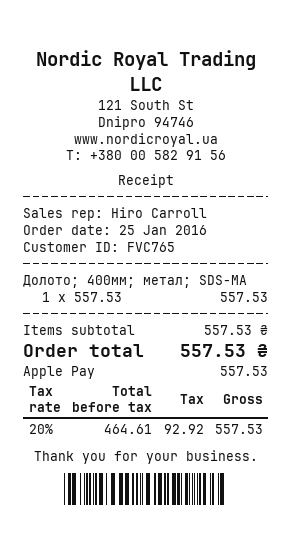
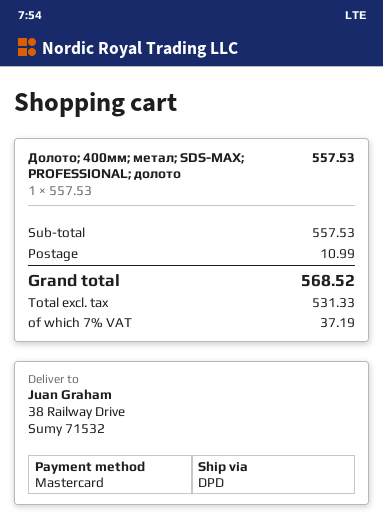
payment method: Apple Pay -> Mastercard
shipping: none -> 10.99
net: 464.61 -> 531.33
tax: 20% = 92.92 -> 7% = 37.19
total: 557.53 -> 568.52

